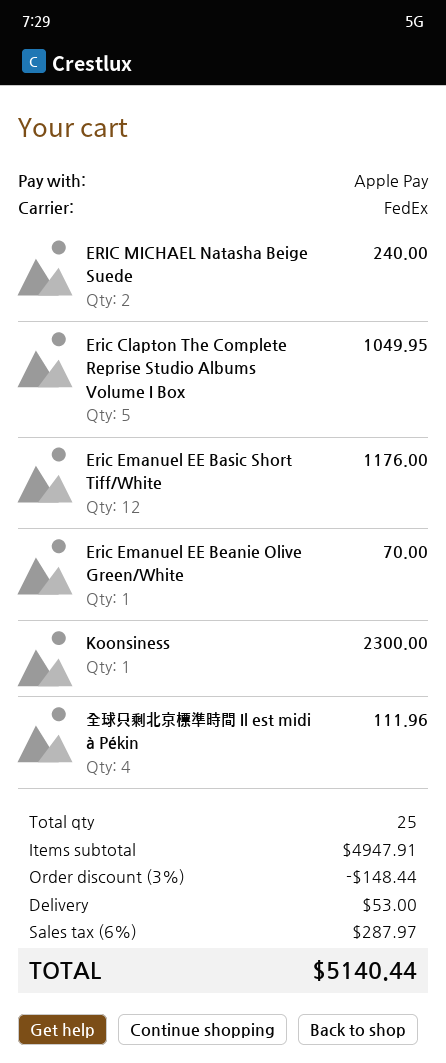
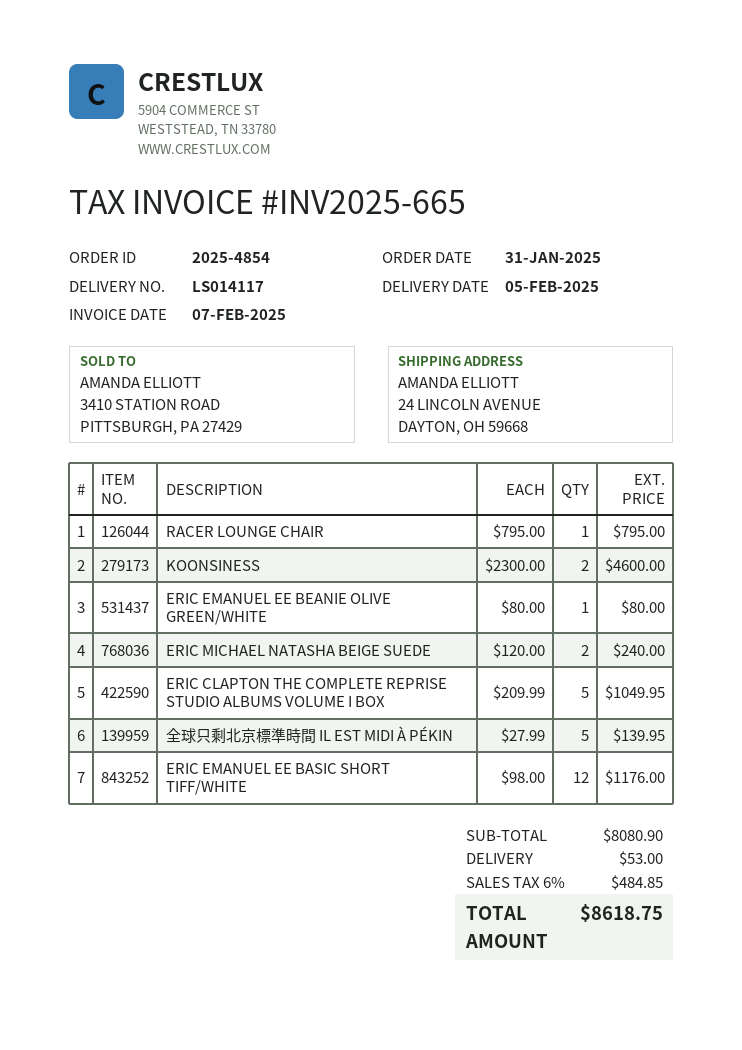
Eric Emanuel EE Beanie Olive Green/White: 1 for 70.00 -> 1 for 80.00
Koonsiness: 1 for 2300.00 -> 2 for 4600.00
全球只剩北京標準時間 Il est midi à Pékin: 4 for 111.96 -> 5 for 139.95
RACER LOUNGE CHAIR: none -> 1 for 795.00
subtotal: 4947.91 -> 8080.90
discount: 3% = 148.44 -> none
tax: 6% = 287.97 -> 6% = 484.85
total: 5140.44 -> 8618.75

